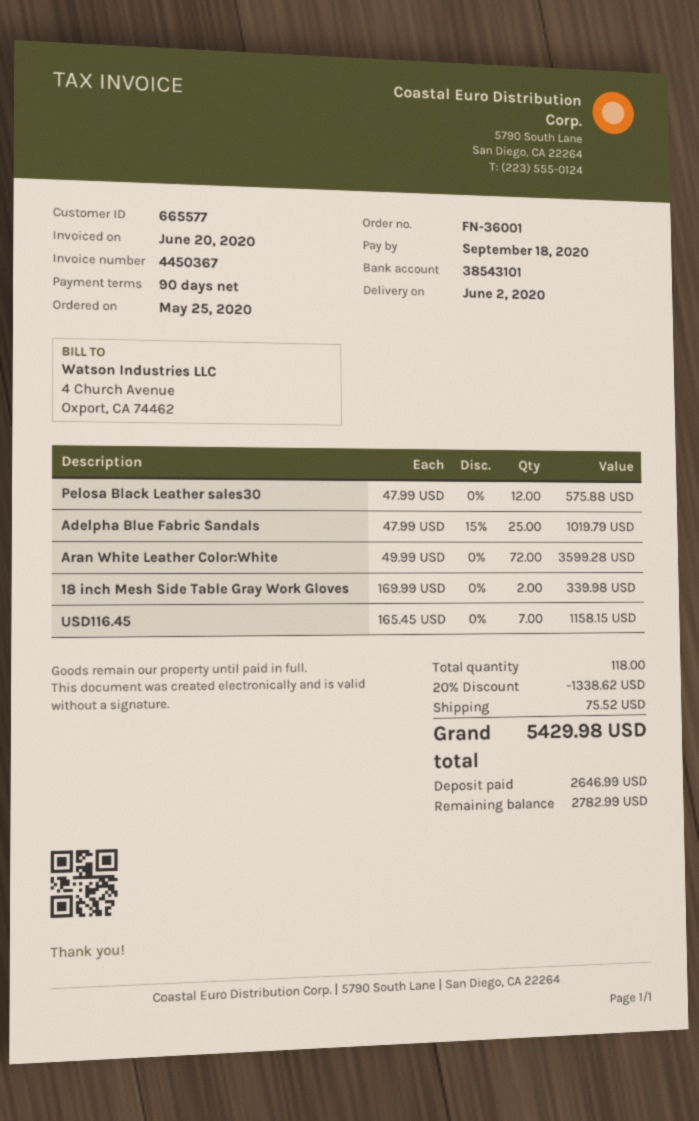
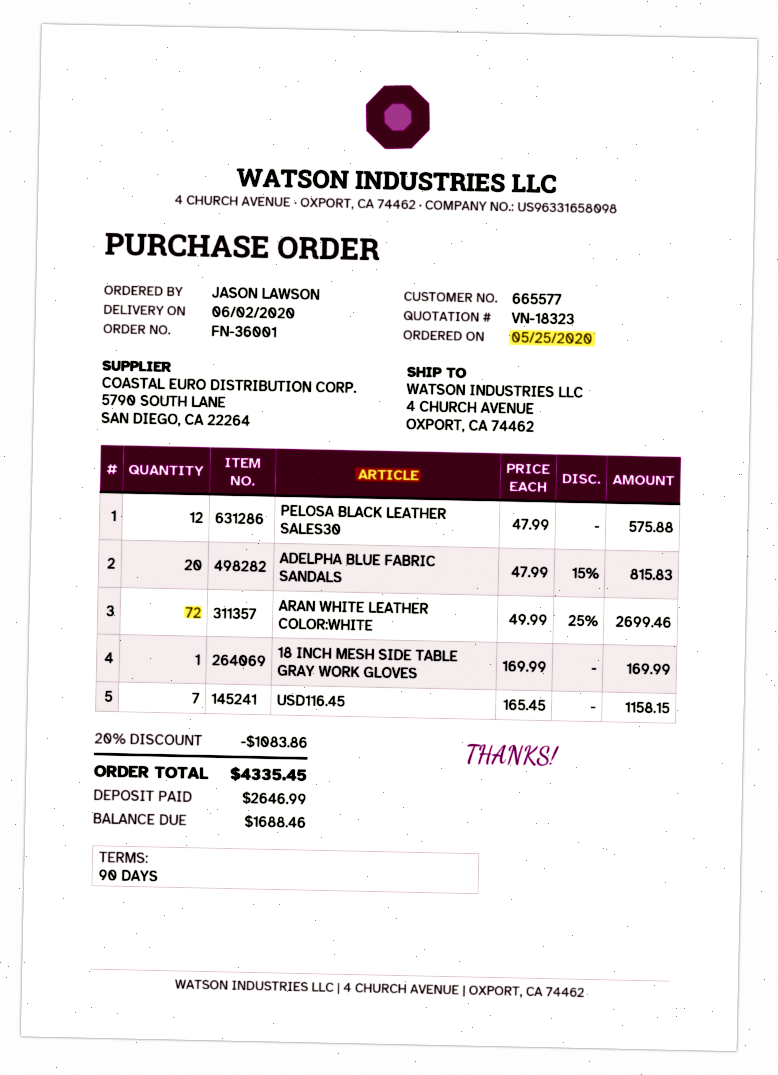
Adelpha Blue Fabric Sandals: 25 x 47.99 - 15% = 1019.79 -> 20 x 47.99 - 15% = 815.83
Aran White Leather Color:White: 72 x 49.99 = 3599.28 -> 72 x 49.99 - 25% = 2699.46
18 inch Mesh Side Table Gray Work Gloves: 2 x 169.99 = 339.98 -> 1 x 169.99 = 169.99
discount: 20% = 1338.62 -> 20% = 1083.86
shipping: 75.52 -> none
total: 5429.98 -> 4335.45
balance: 2782.99 -> 1688.46

